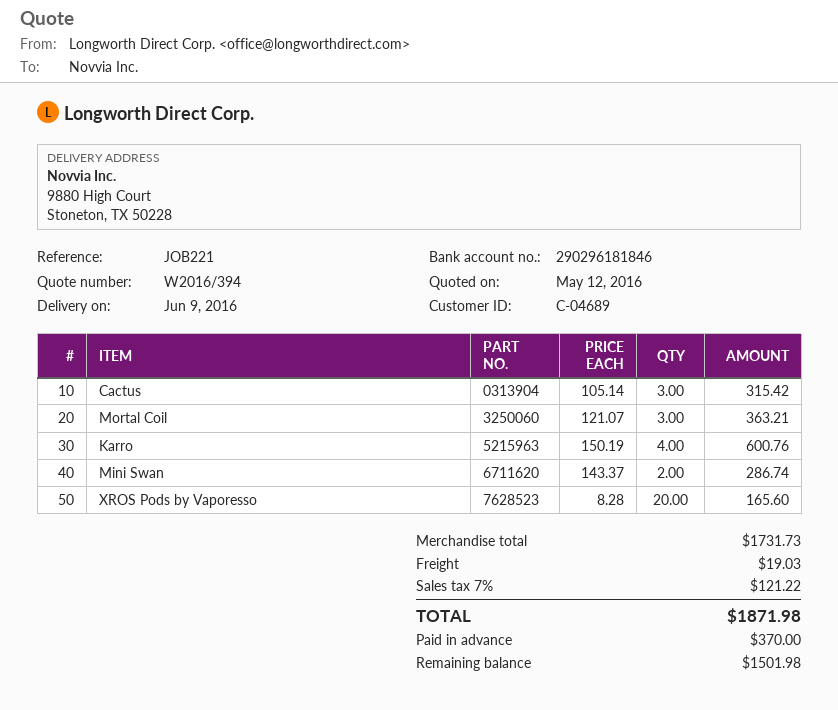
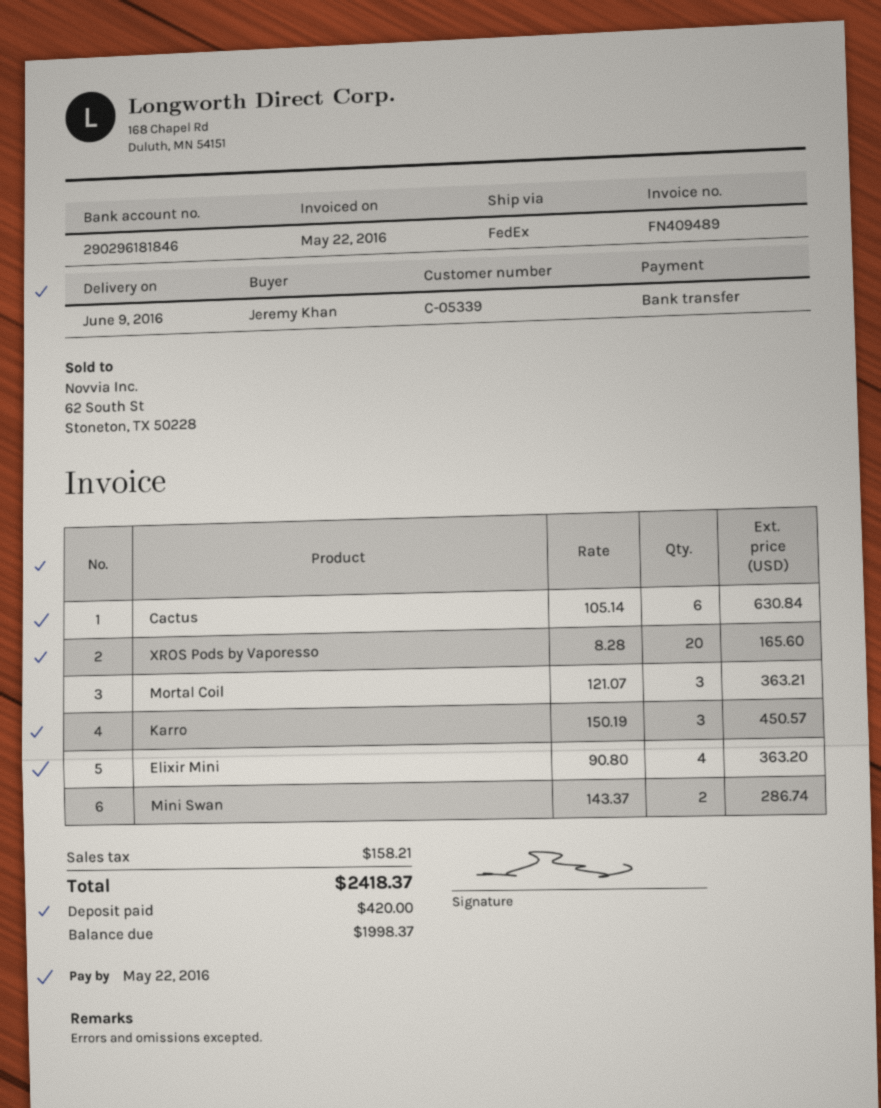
customer number: C-04689 -> C-05339
Cactus: 3 x 105.14 = 315.42 -> 6 x 105.14 = 630.84
Karro: 4 x 150.19 = 600.76 -> 3 x 150.19 = 450.57
Elixir Mini: none -> 4 x 90.80 = 363.20
shipping: 19.03 -> none
tax: 121.22 -> 158.21
total: 1871.98 -> 2418.37
deposit: 370.00 -> 420.00
balance: 1501.98 -> 1998.37

